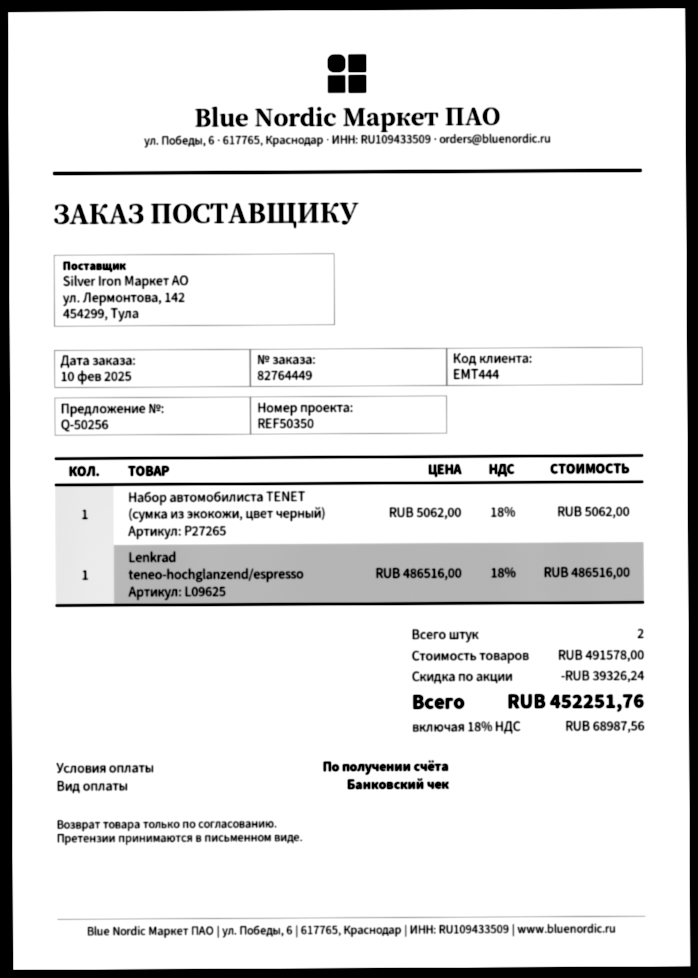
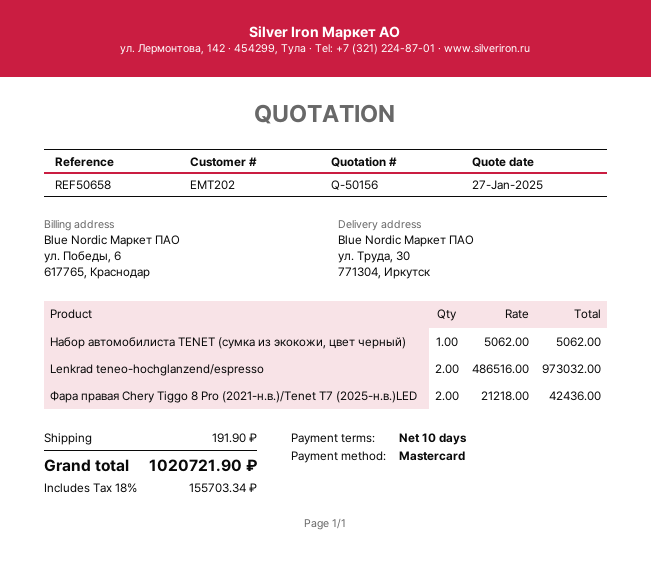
quote number: Q-50256 -> Q-50156
payment terms: on receipt -> 10 days
customer number: EMT444 -> EMT202
reference: REF50350 -> REF50658
payment method: cheque -> Mastercard
Lenkrad teneo-hochglanzend/espresso: 1 x 486516.00 = 486516.00 -> 2 x 486516.00 = 973032.00
Фара правая Chery Tiggo 8 Pro (2021-н.в.)/Tenet T7 (2025-н.в.)LED: none -> 2 x 21218.00 = 42436.00
discount: 39326.24 -> none
shipping: none -> 191.90
tax: 18% = 68987.56 -> 18% = 155703.34
total: 452251.76 -> 1020721.90

